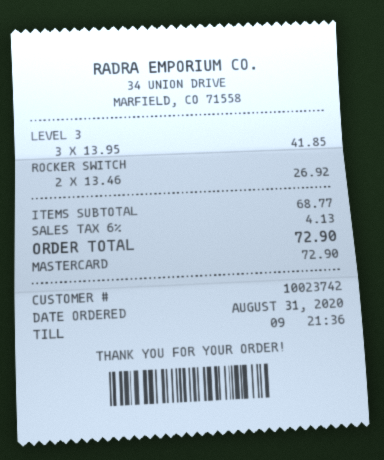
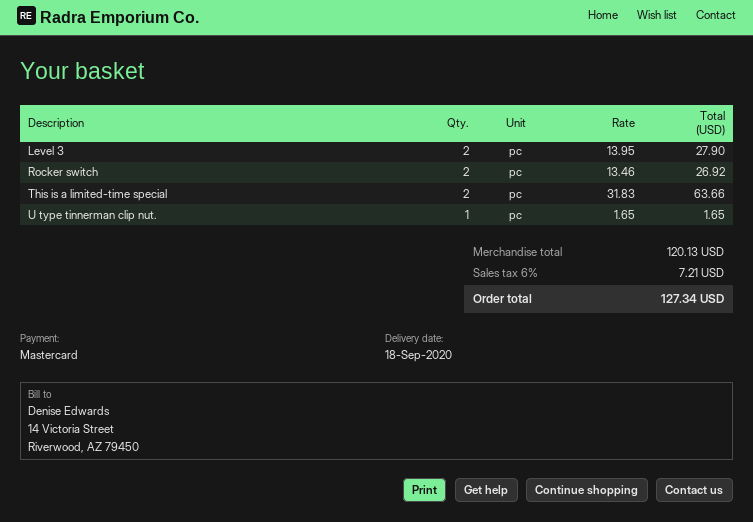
LEVEL 3: 3 x 13.95 = 41.85 -> 2 x 13.95 = 27.90
This is a limited-time special: none -> 2 x 31.83 = 63.66
U type tinnerman clip nut.: none -> 1 x 1.65 = 1.65
subtotal: 68.77 -> 120.13
tax: 6% = 4.13 -> 6% = 7.21
total: 72.90 -> 127.34

